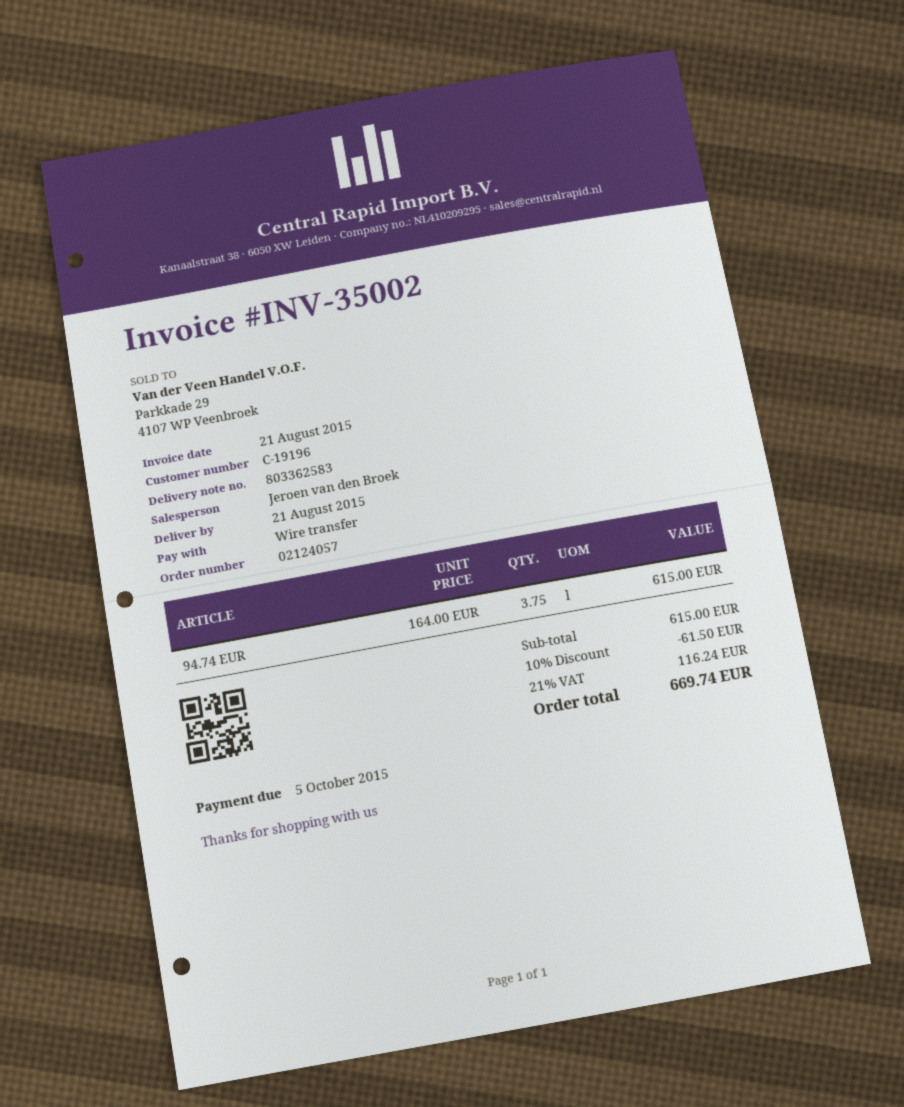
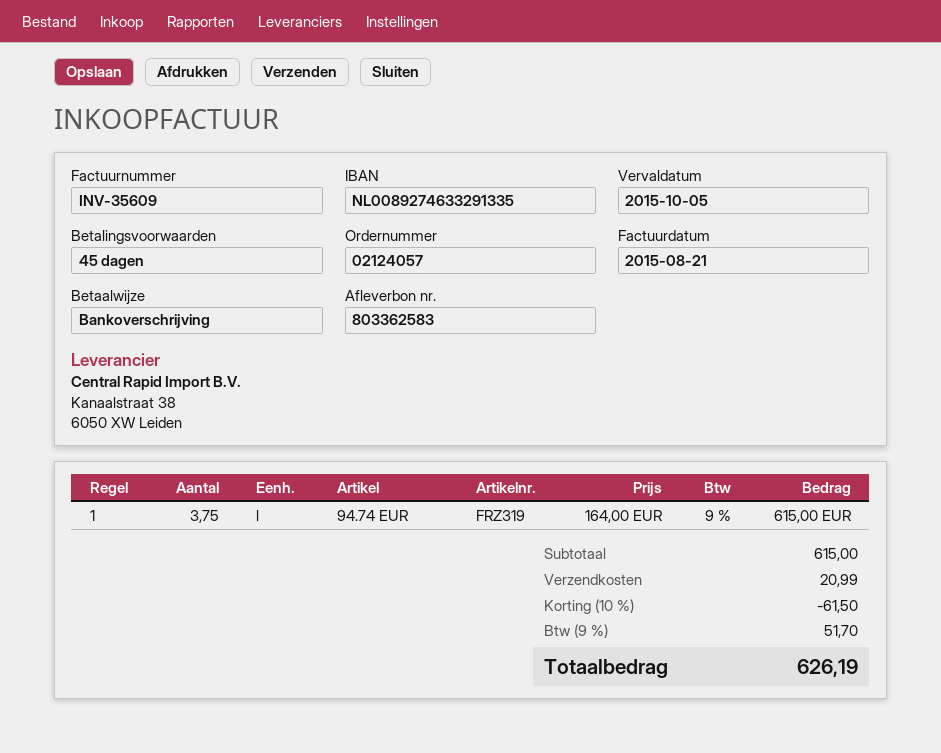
invoice number: INV-35002 -> INV-35609
shipping: none -> 20.99
tax: 21% = 116.24 -> 9% = 51.70
total: 669.74 -> 626.19

